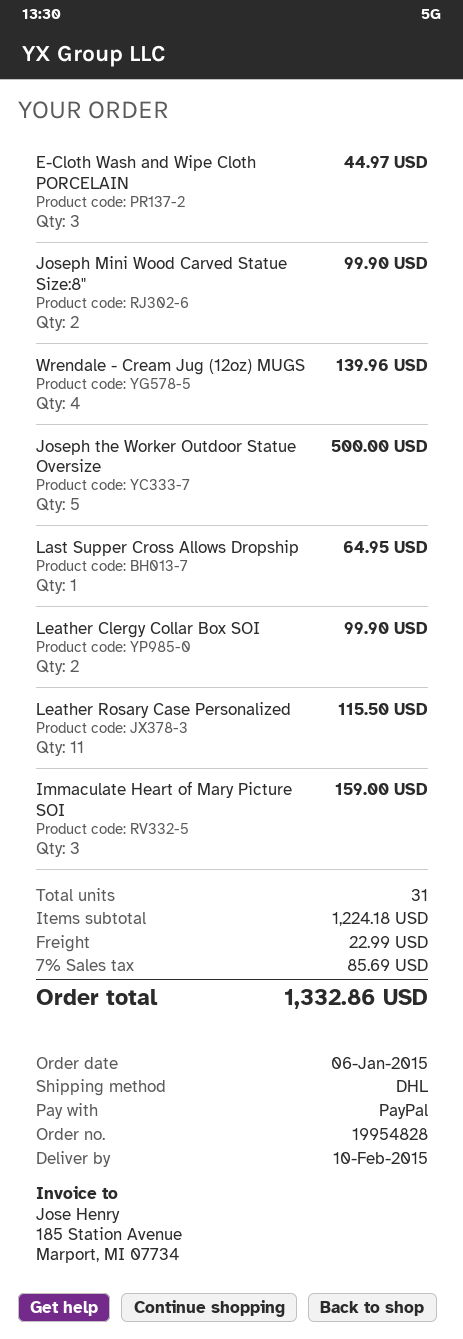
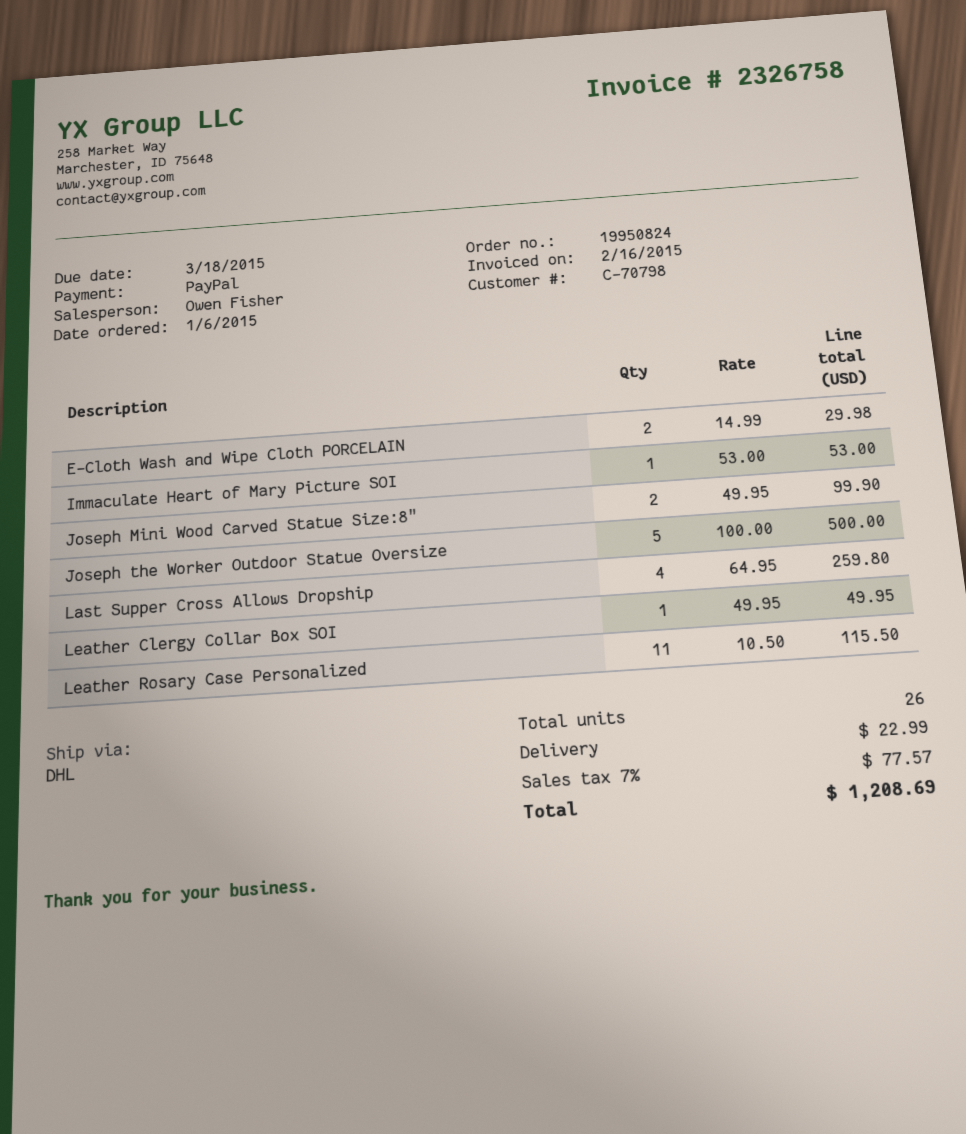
order number: 19954828 -> 19950824
E-Cloth Wash and Wipe Cloth PORCELAIN: 3 for 44.97 -> 2 for 29.98
Wrendale - Cream Jug (12oz) MUGS: 4 for 139.96 -> none
Last Supper Cross Allows Dropship: 1 for 64.95 -> 4 for 259.80
Leather Clergy Collar Box SOI: 2 for 99.90 -> 1 for 49.95
Immaculate Heart of Mary Picture SOI: 3 for 159.00 -> 1 for 53.00
total quantity: 31 -> 26
tax: 7% = 85.69 -> 7% = 77.57
total: 1332.86 -> 1208.69

